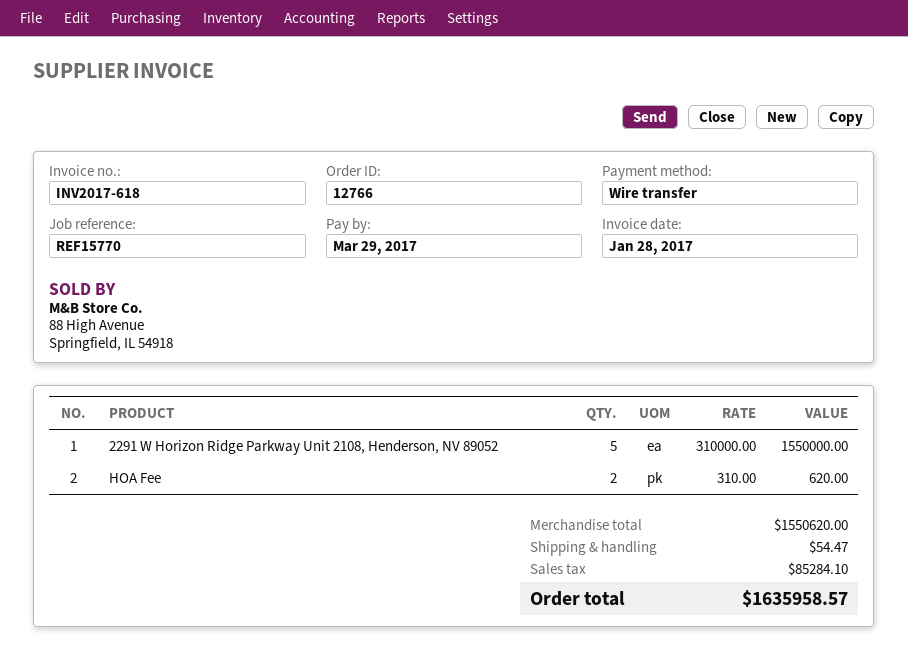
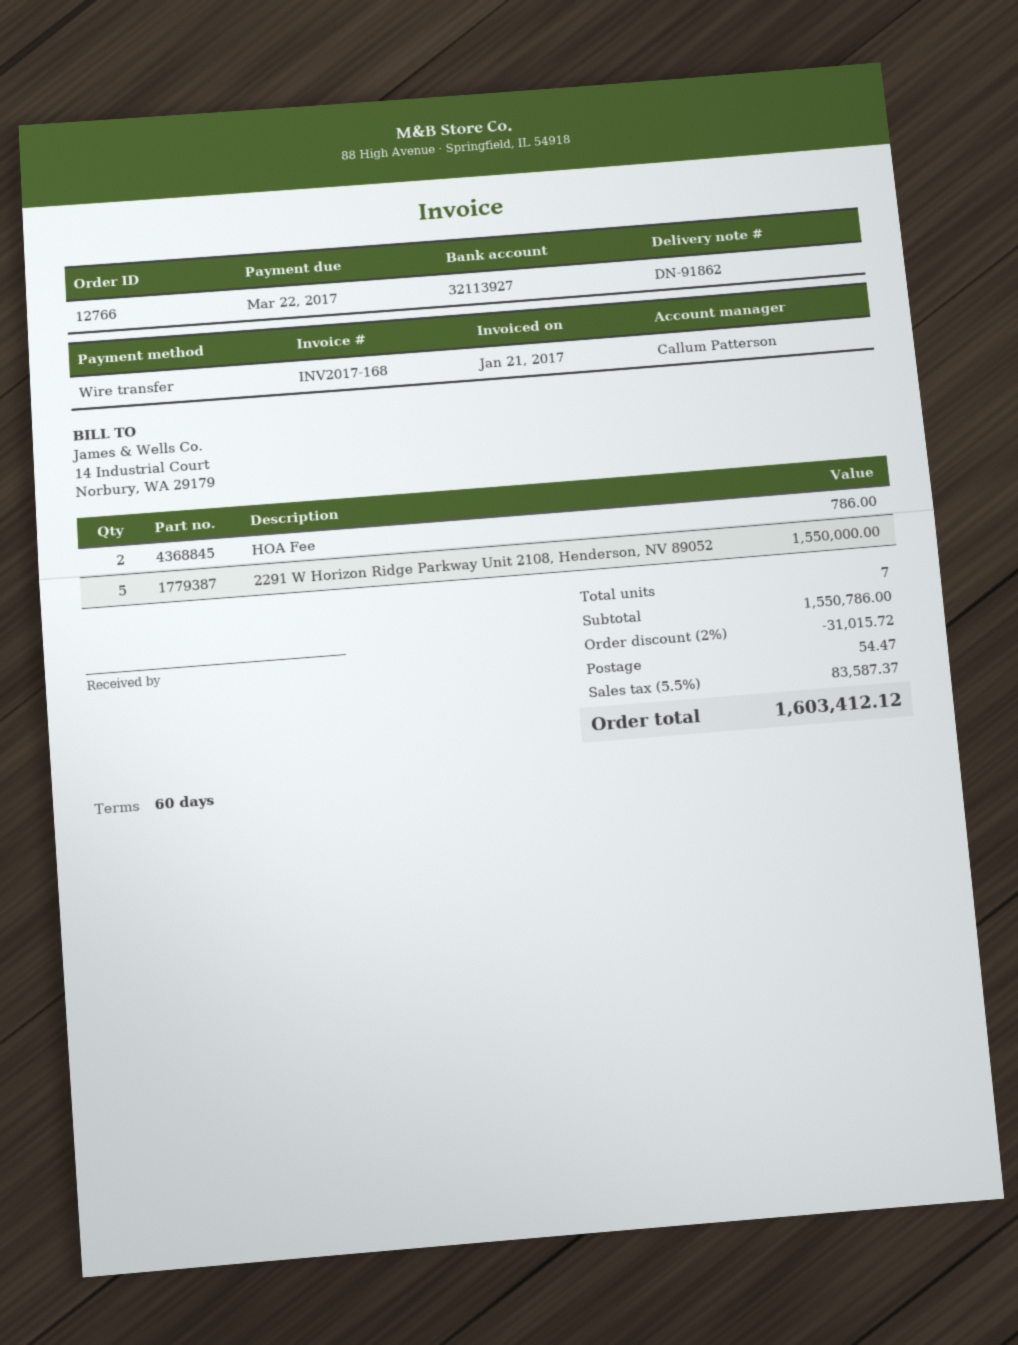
invoice number: INV2017-618 -> INV2017-168
invoice date: 2017-01-28 -> 2017-01-21
due date: 2017-03-29 -> 2017-03-22
HOA Fee: 2 for 620.00 -> 2 for 786.00
subtotal: 1550620.00 -> 1550786.00
discount: none -> 2% = 31015.72
tax: 85284.10 -> 83587.37
total: 1635958.57 -> 1603412.12

